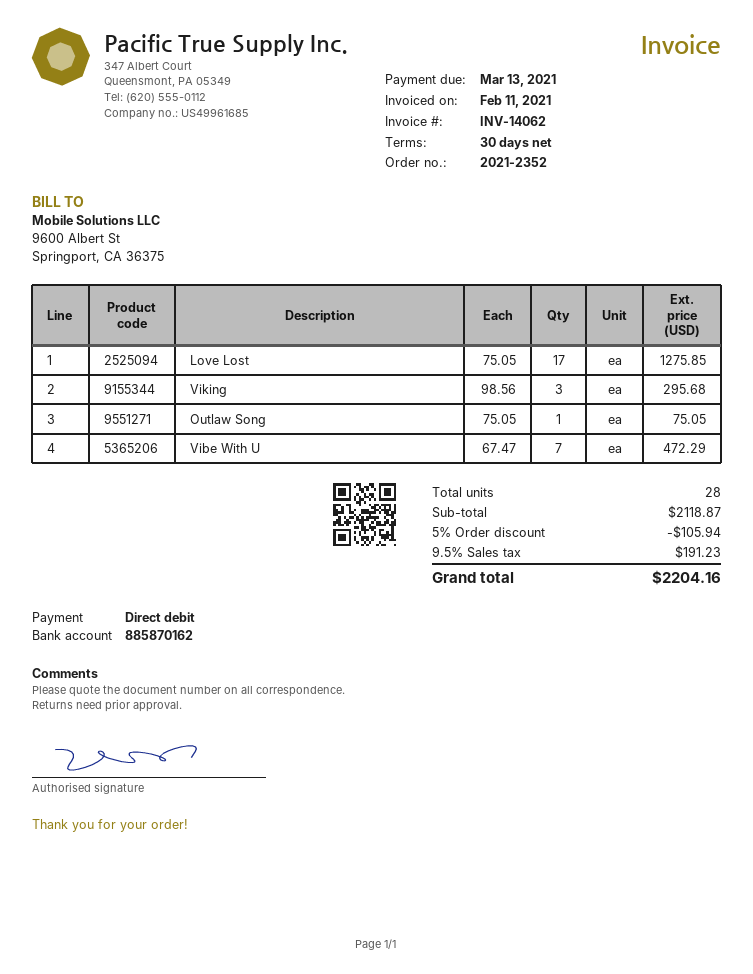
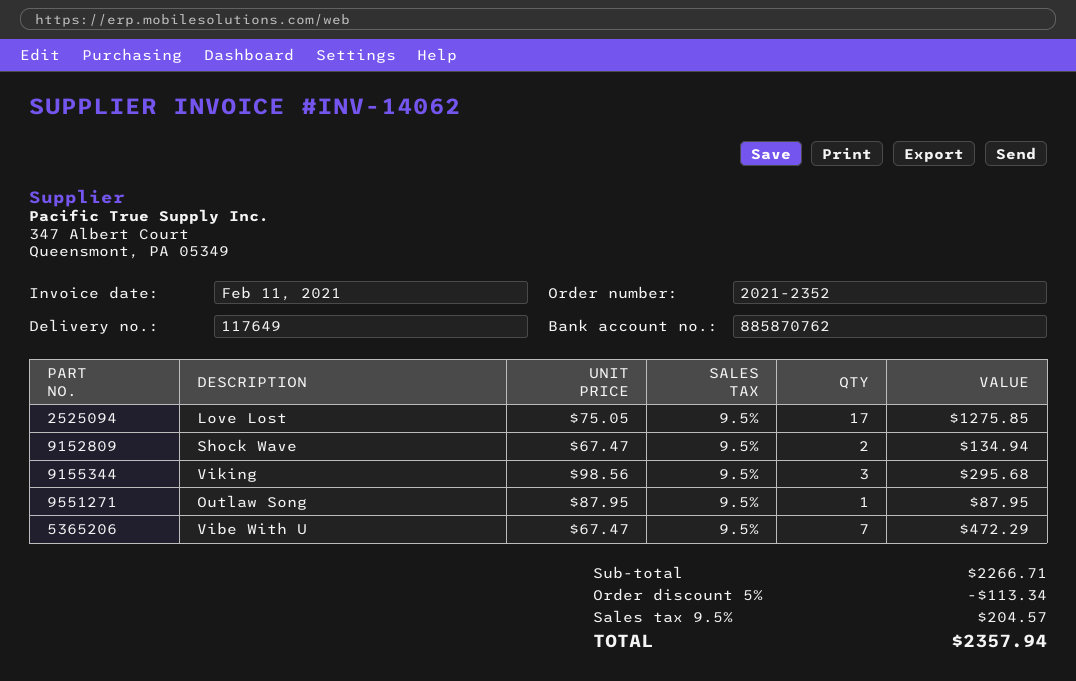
bank account: 885870162 -> 885870762
Outlaw Song: 1 x 75.05 = 75.05 -> 1 x 87.95 = 87.95
Shock Wave: none -> 2 x 67.47 = 134.94
subtotal: 2118.87 -> 2266.71
discount: 5% = 105.94 -> 5% = 113.34
tax: 9.5% = 191.23 -> 9.5% = 204.57
total: 2204.16 -> 2357.94

